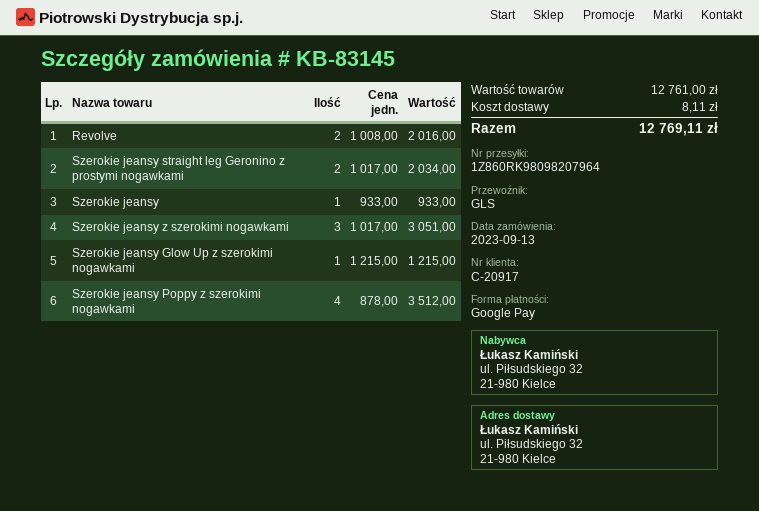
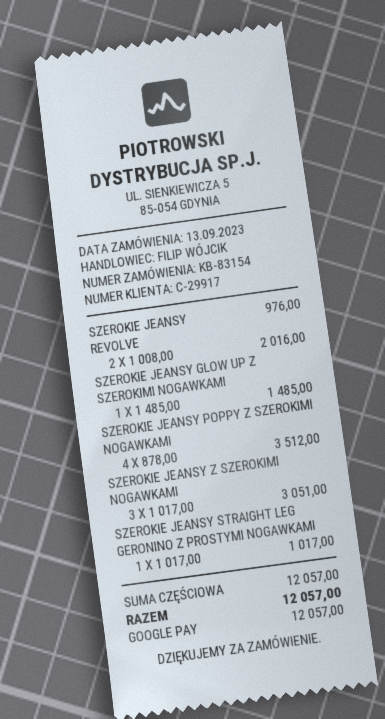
order number: KB-83145 -> KB-83154
customer number: C-20917 -> C-29917
Szerokie jeansy straight leg Geronino z prostymi nogawkami: 2 x 1017.00 = 2034.00 -> 1 x 1017.00 = 1017.00
Szerokie jeansy: 1 x 933.00 = 933.00 -> 1 x 976.00 = 976.00
Szerokie jeansy Glow Up z szerokimi nogawkami: 1 x 1215.00 = 1215.00 -> 1 x 1485.00 = 1485.00
subtotal: 12761.00 -> 12057.00
shipping: 8.11 -> none
total: 12769.11 -> 12057.00

